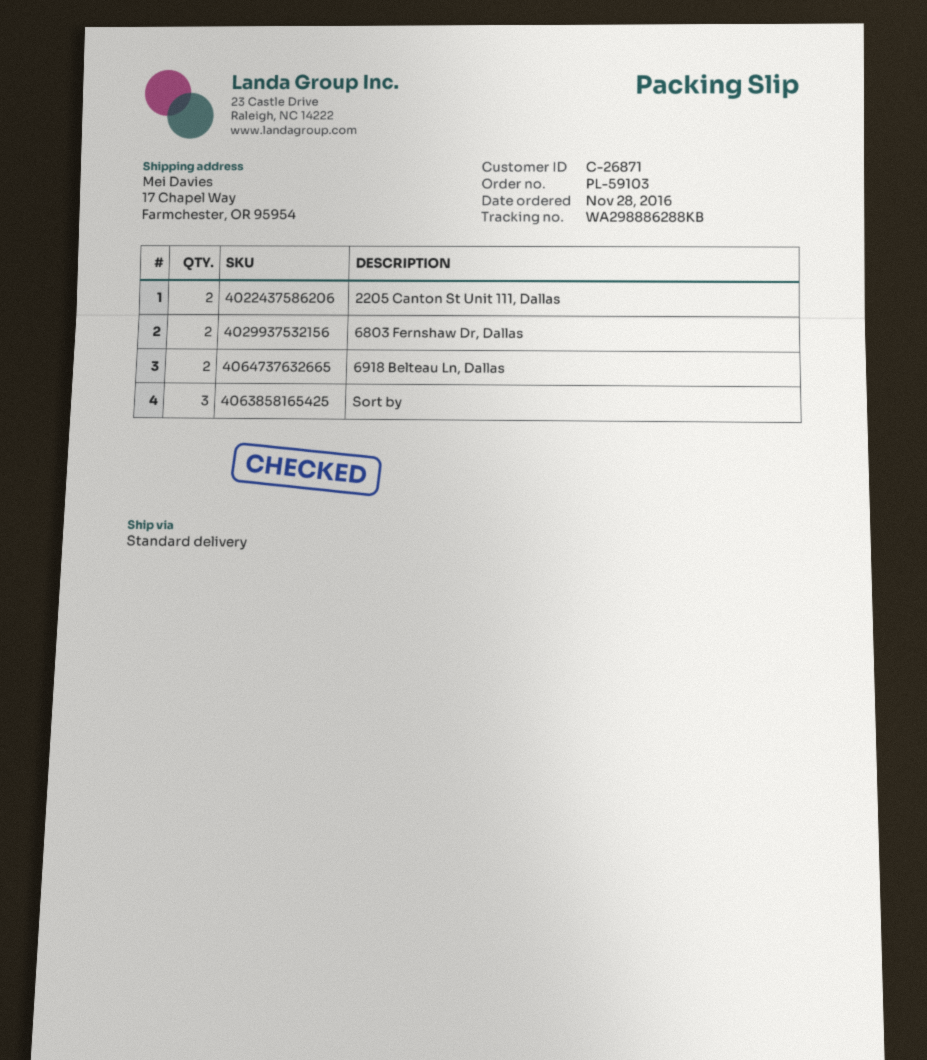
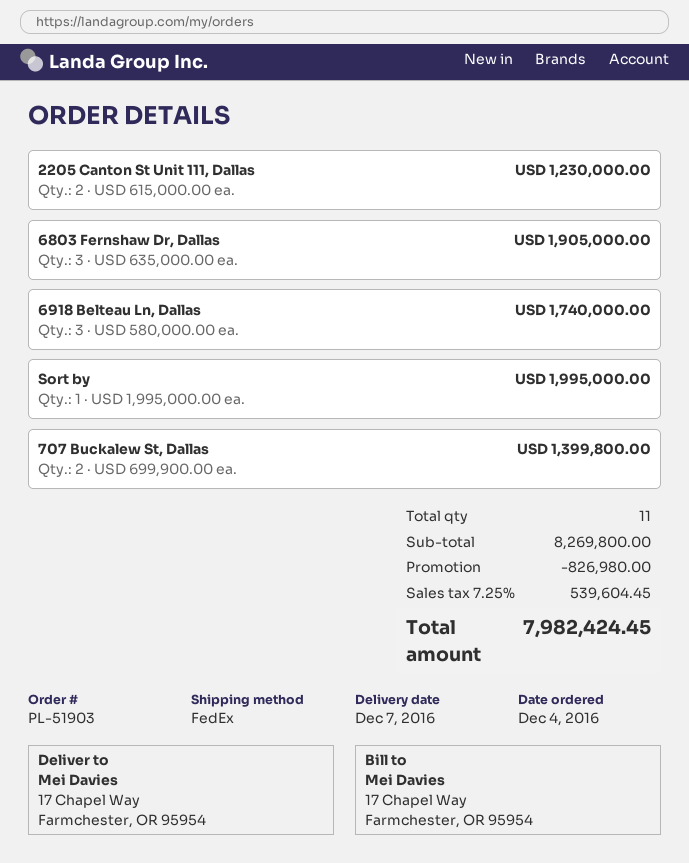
order number: PL-59103 -> PL-51903
order date: 2016-11-28 -> 2016-12-04
shipping method: standard -> FedEx
6803 Fernshaw Dr, Dallas: 2 -> 3
6918 Belteau Ln, Dallas: 2 -> 3
Sort by: 3 -> 1
707 Buckalew St, Dallas: none -> 2

